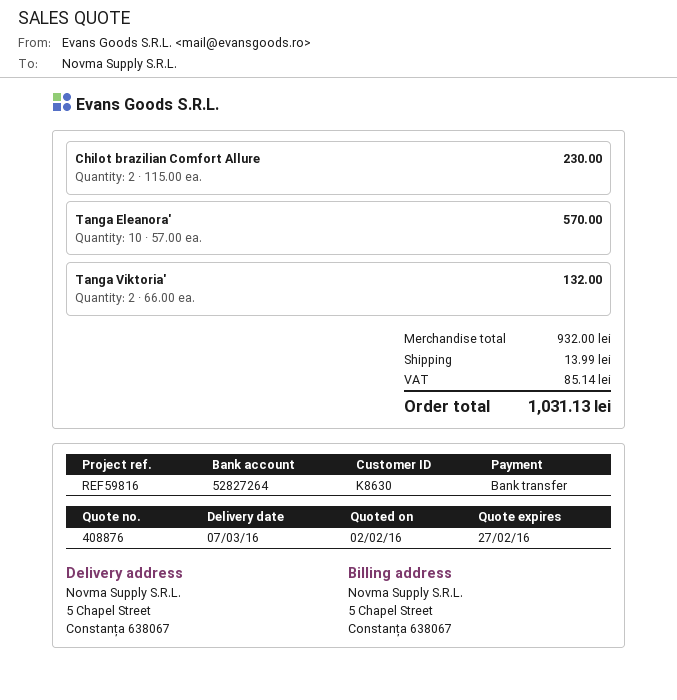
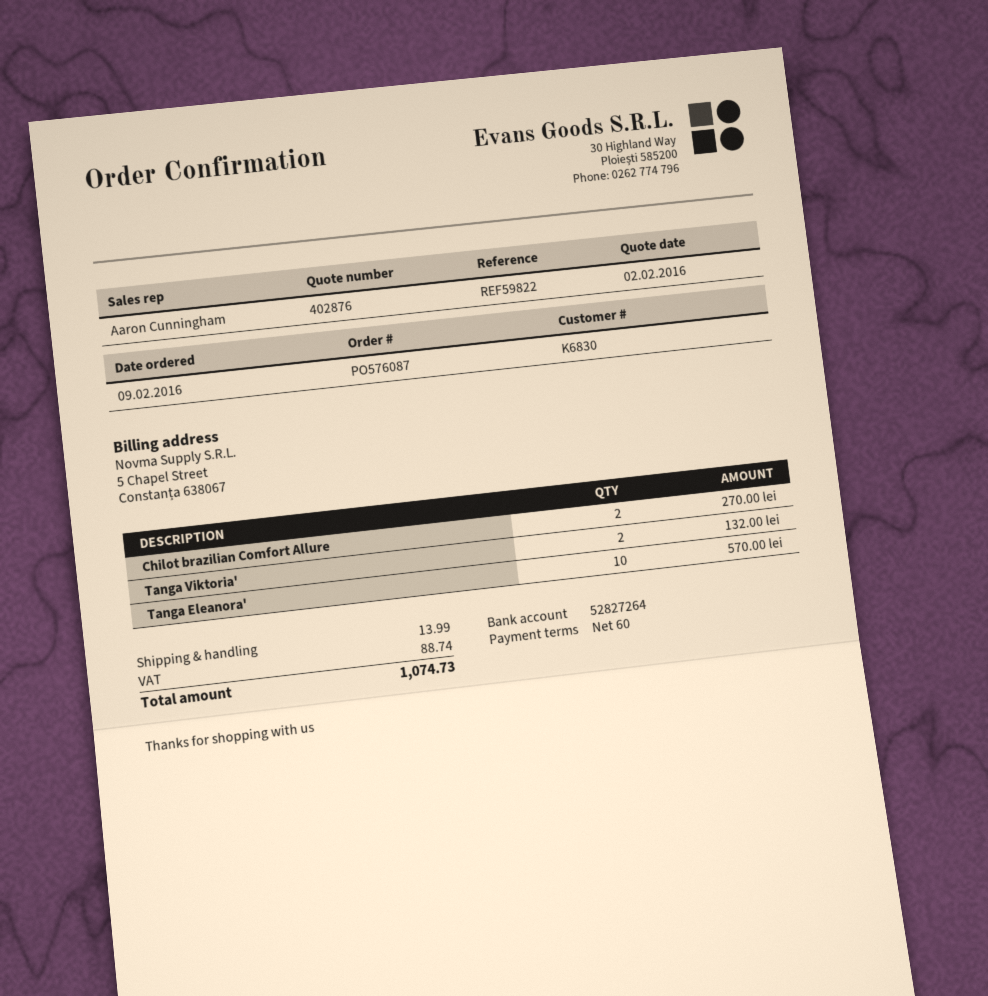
quote number: 408876 -> 402876
customer number: K8630 -> K6830
reference: REF59816 -> REF59822
Chilot brazilian Comfort Allure: 2 for 230.00 -> 2 for 270.00
tax: 85.14 -> 88.74
total: 1031.13 -> 1074.73

